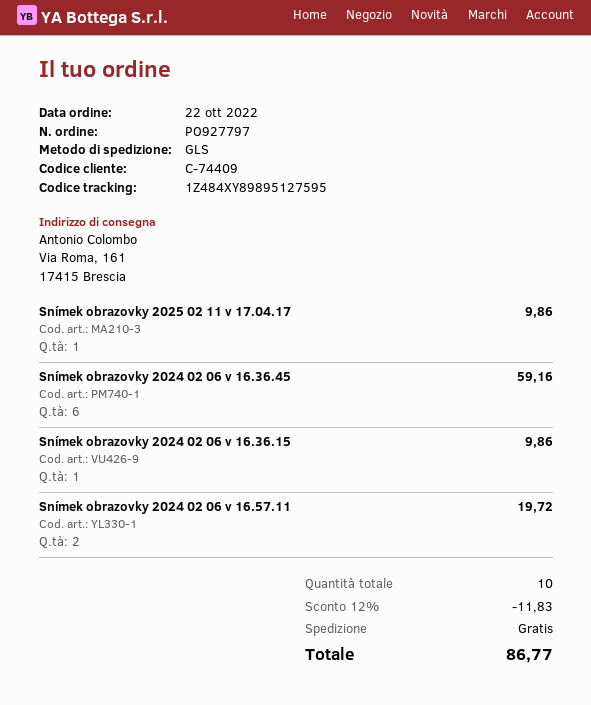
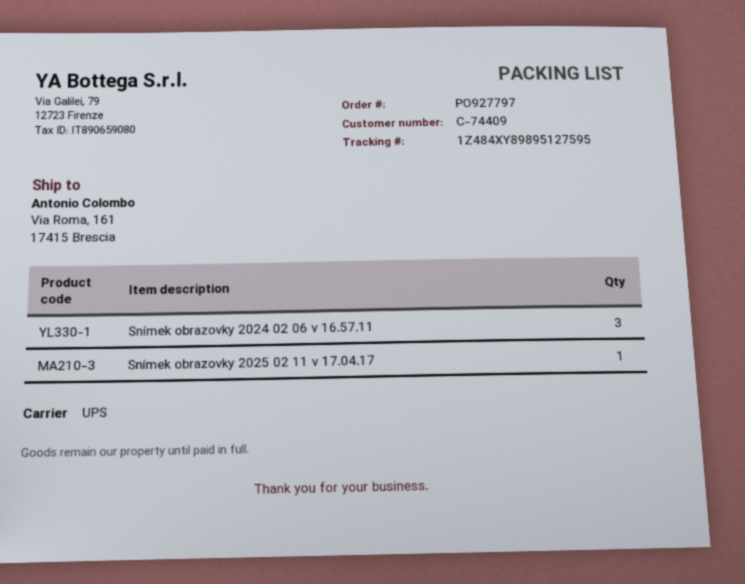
shipping method: GLS -> UPS
Snímek obrazovky 2024 02 06 v 16.36.45: 6 -> none
Snímek obrazovky 2024 02 06 v 16.36.15: 1 -> none
Snímek obrazovky 2024 02 06 v 16.57.11: 2 -> 3

